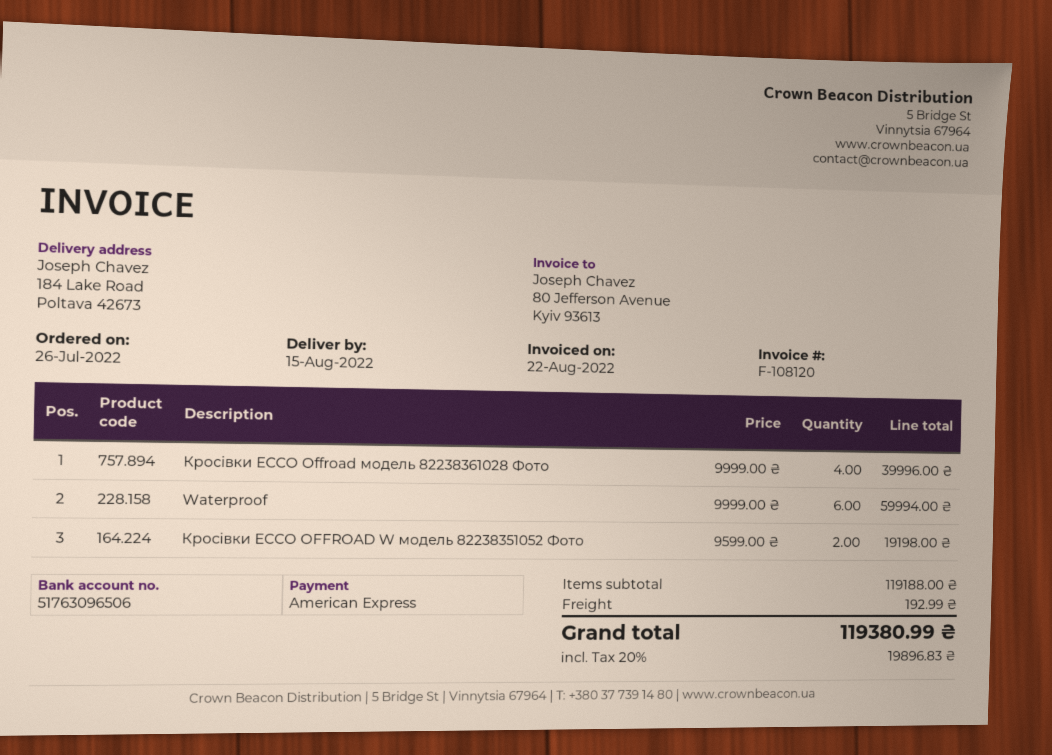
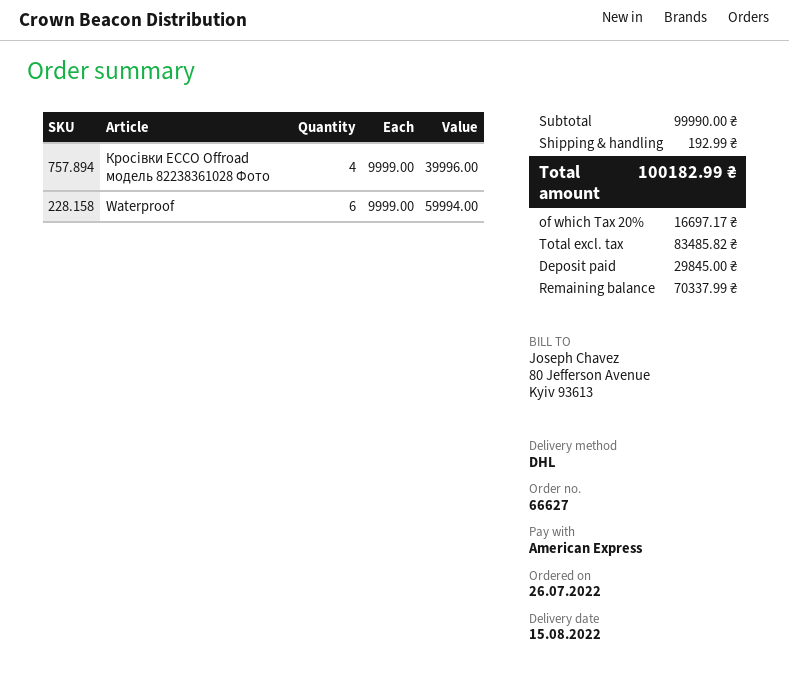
Кросівки ECCO OFFROAD W модель 82238351052 Фото: 2 x 9599.00 = 19198.00 -> none
subtotal: 119188.00 -> 99990.00
tax: 20% = 19896.83 -> 20% = 16697.17
total: 119380.99 -> 100182.99

